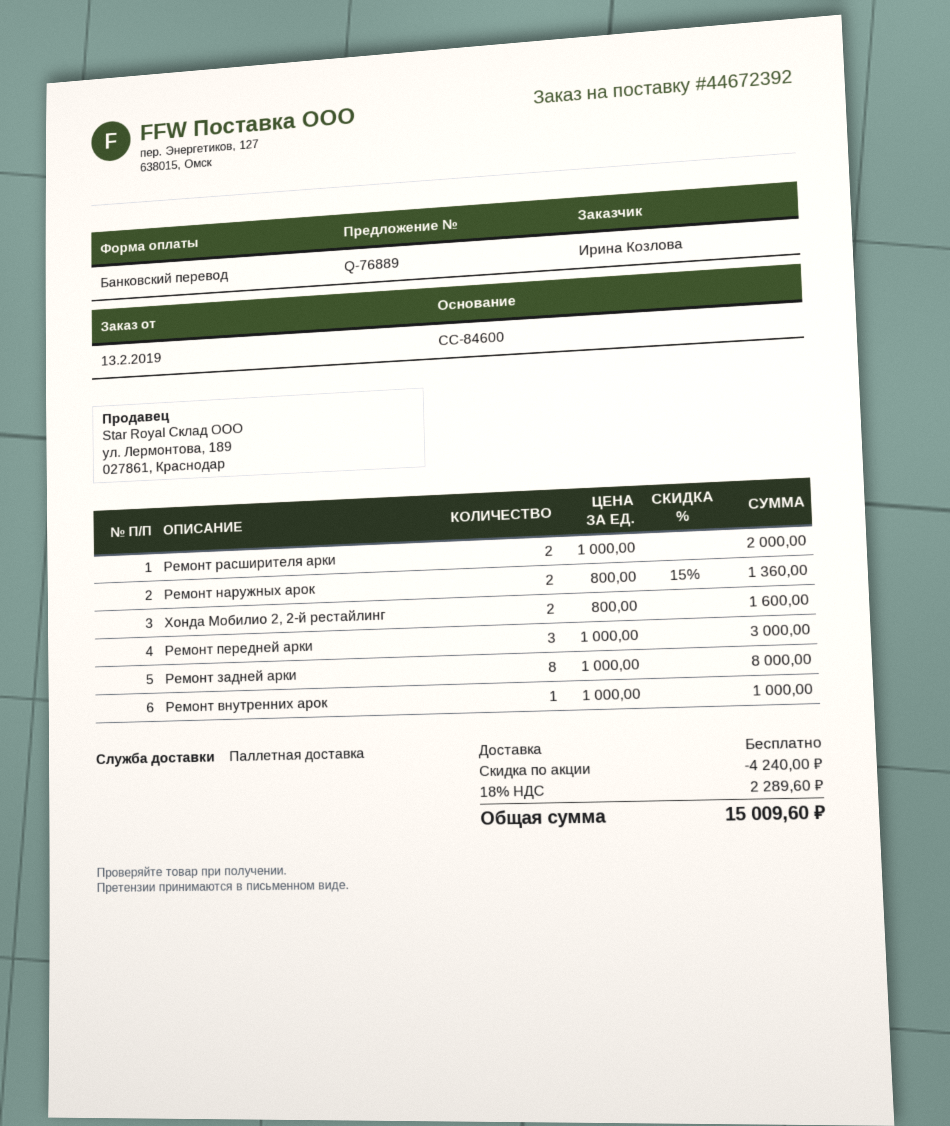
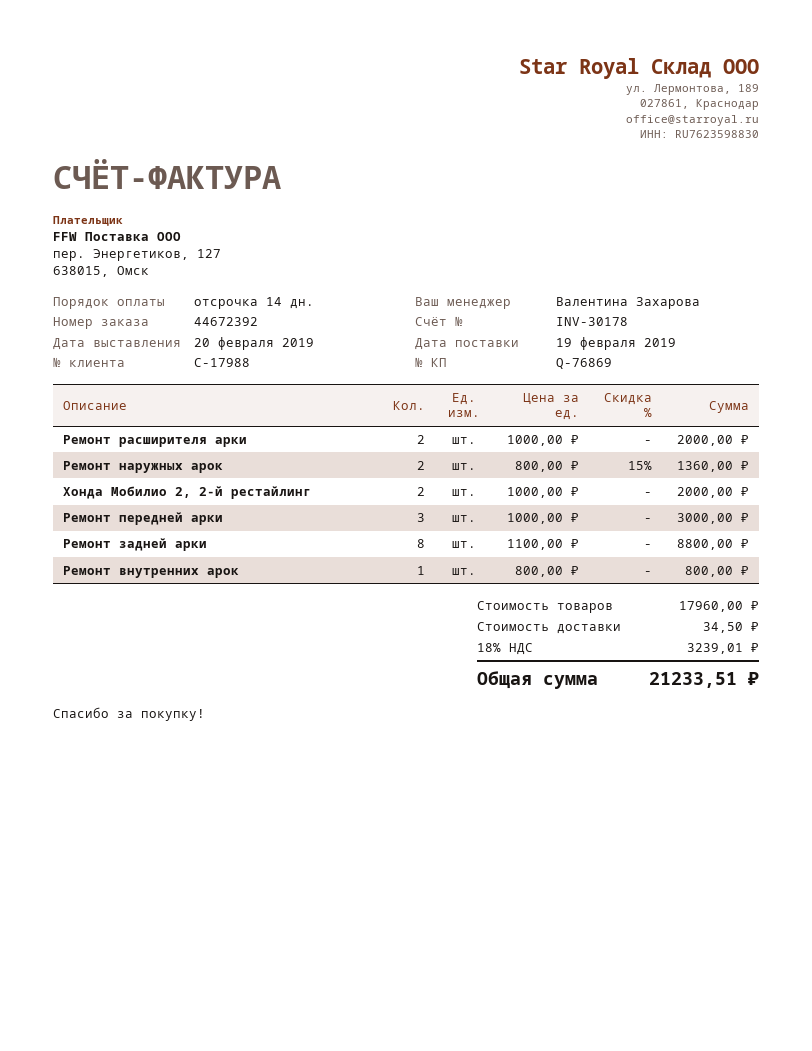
quote number: Q-76889 -> Q-76869
Хонда Мобилио 2, 2-й рестайлинг: 2 x 800.00 = 1600.00 -> 2 x 1000.00 = 2000.00
Ремонт задней арки: 8 x 1000.00 = 8000.00 -> 8 x 1100.00 = 8800.00
Ремонт внутренних арок: 1 x 1000.00 = 1000.00 -> 1 x 800.00 = 800.00
discount: 4240.00 -> none
shipping: 0.00 -> 34.50
tax: 18% = 2289.60 -> 18% = 3239.01
total: 15009.60 -> 21233.51

